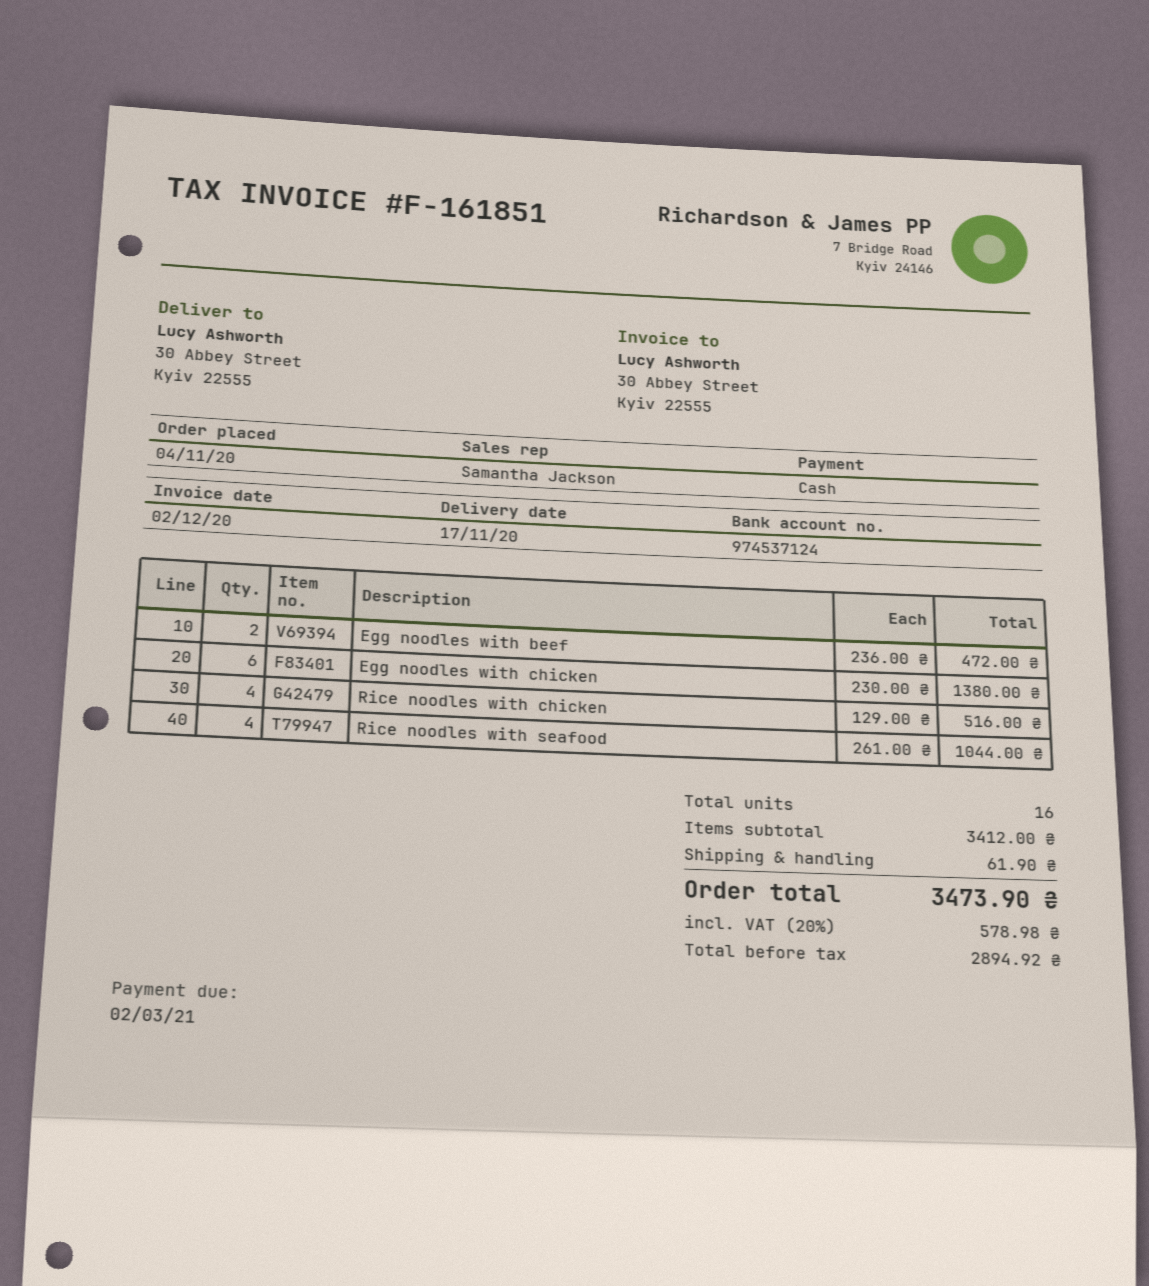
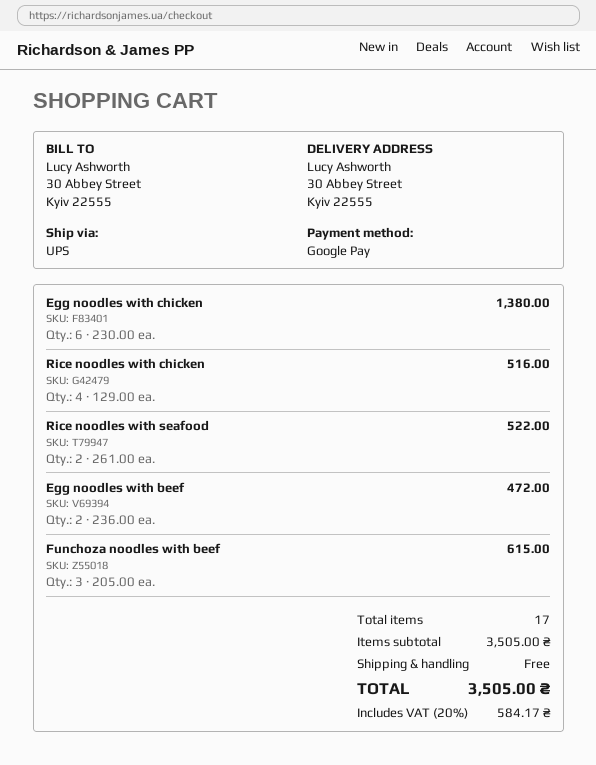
payment method: cash -> Google Pay
Rice noodles with seafood: 4 x 261.00 = 1044.00 -> 2 x 261.00 = 522.00
Funchoza noodles with beef: none -> 3 x 205.00 = 615.00
total quantity: 16 -> 17
subtotal: 3412.00 -> 3505.00
shipping: 61.90 -> 0.00
tax: 20% = 578.98 -> 20% = 584.17
total: 3473.90 -> 3505.00

